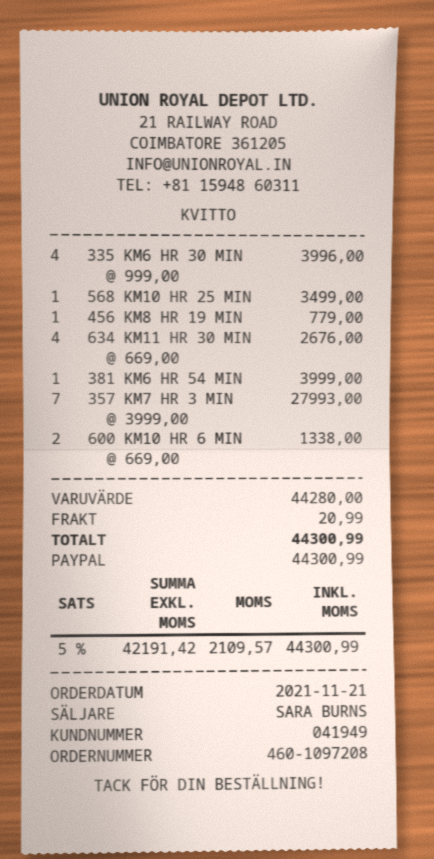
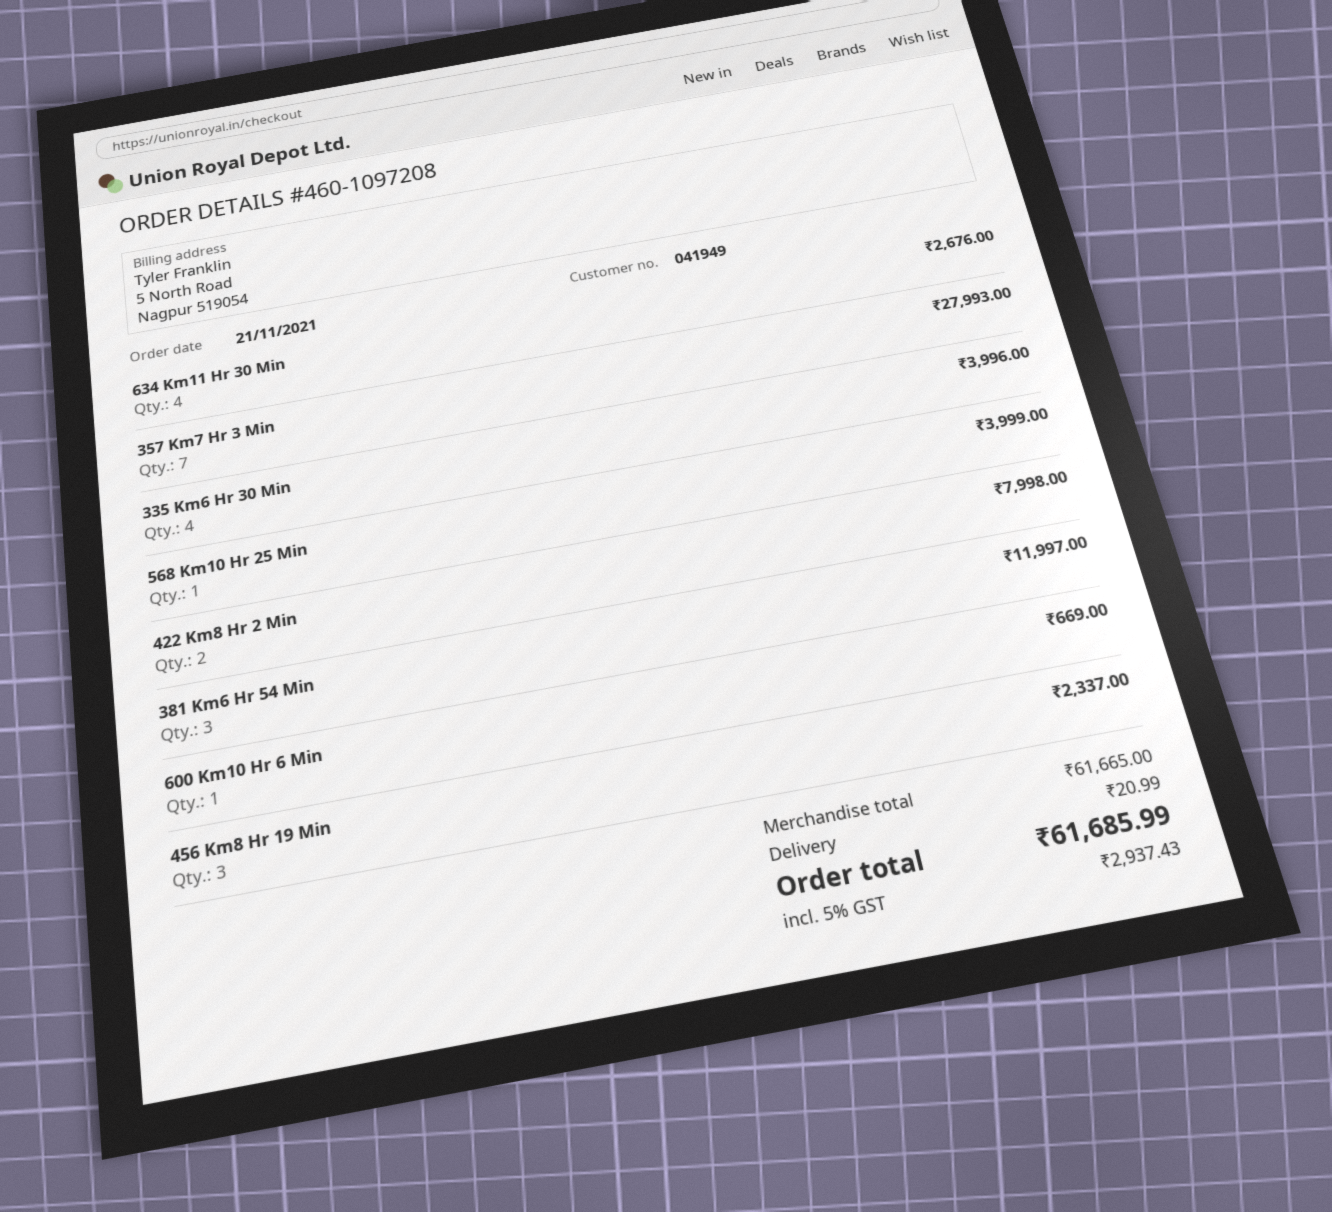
568 KM10 HR 25 MIN: 1 for 3499.00 -> 1 for 3999.00
456 KM8 HR 19 MIN: 1 for 779.00 -> 3 for 2337.00
381 KM6 HR 54 MIN: 1 for 3999.00 -> 3 for 11997.00
600 KM10 HR 6 MIN: 2 for 1338.00 -> 1 for 669.00
422 Km8 Hr 2 Min: none -> 2 for 7998.00
subtotal: 44280.00 -> 61665.00
tax: 5% = 2109.57 -> 5% = 2937.43
total: 44300.99 -> 61685.99

